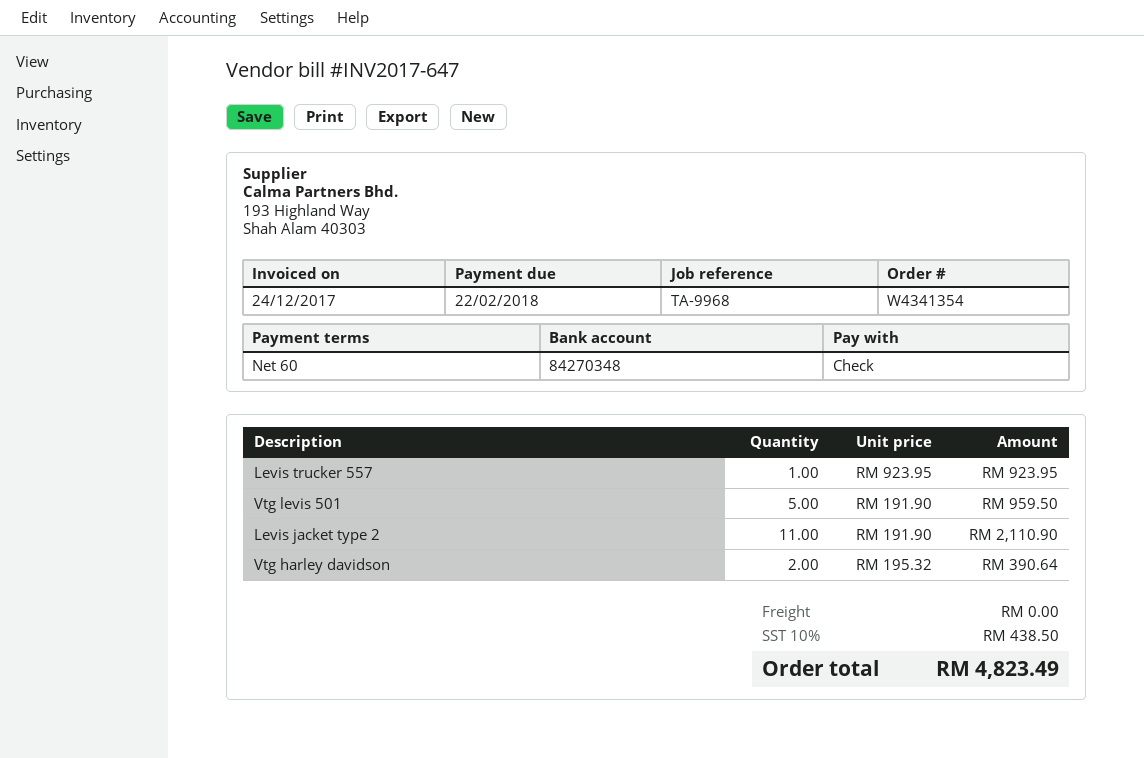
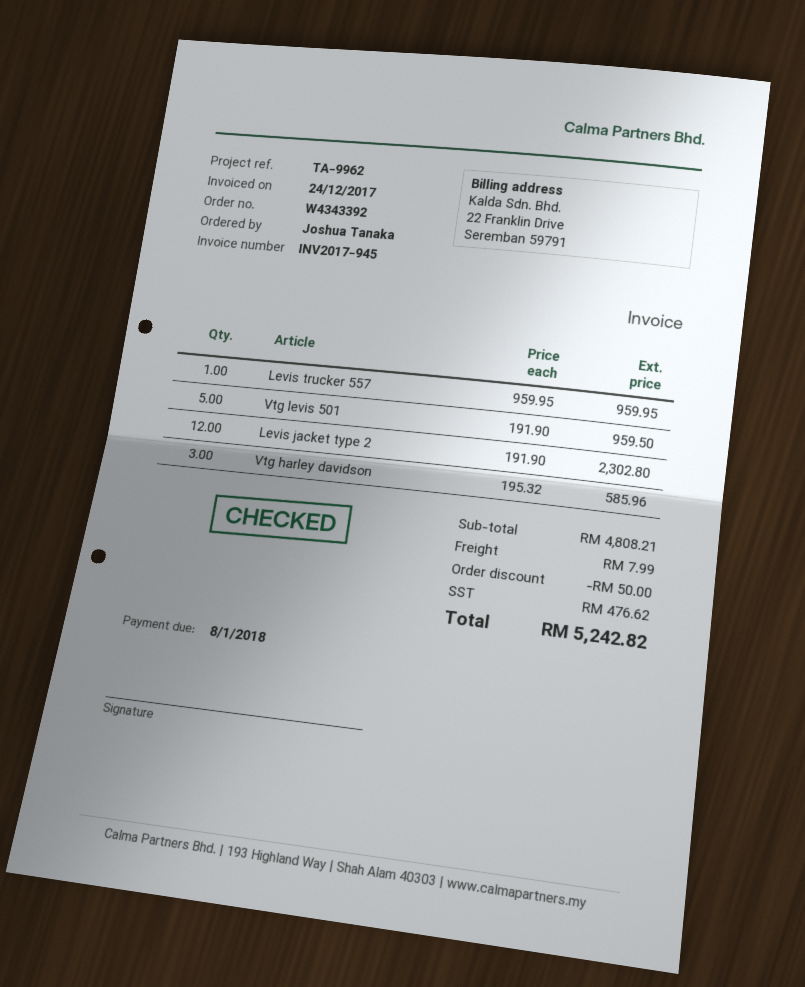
order number: W4341354 -> W4343392
invoice number: INV2017-647 -> INV2017-945
due date: 2018-02-22 -> 2018-01-08
reference: TA-9968 -> TA-9962
Levis trucker 557: 1 x 923.95 = 923.95 -> 1 x 959.95 = 959.95
Levis jacket type 2: 11 x 191.90 = 2110.90 -> 12 x 191.90 = 2302.80
Vtg harley davidson: 2 x 195.32 = 390.64 -> 3 x 195.32 = 585.96
discount: none -> 50.00
shipping: 0.00 -> 7.99
tax: 438.50 -> 476.62
total: 4823.49 -> 5242.82

